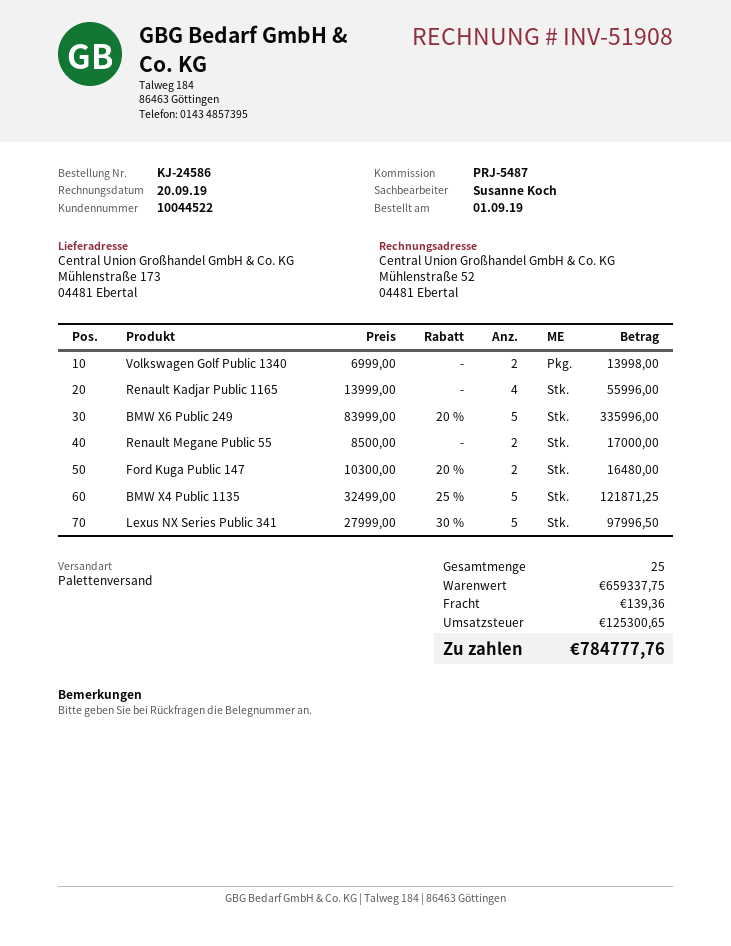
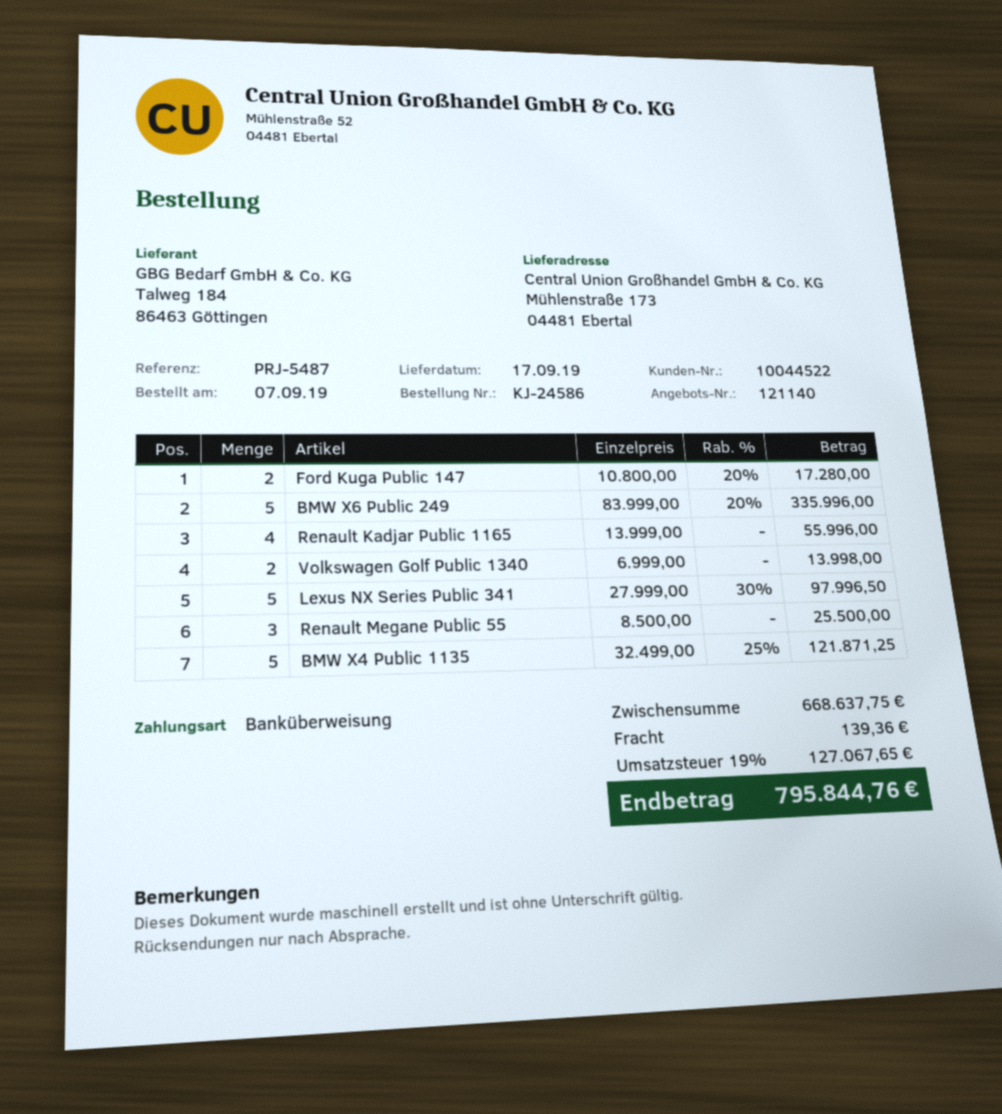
order date: 2019-09-01 -> 2019-09-07
Renault Megane Public 55: 2 x 8500.00 = 17000.00 -> 3 x 8500.00 = 25500.00
Ford Kuga Public 147: 2 x 10300.00 - 20% = 16480.00 -> 2 x 10800.00 - 20% = 17280.00
subtotal: 659337.75 -> 668637.75
tax: 125300.65 -> 127067.65
total: 784777.76 -> 795844.76

